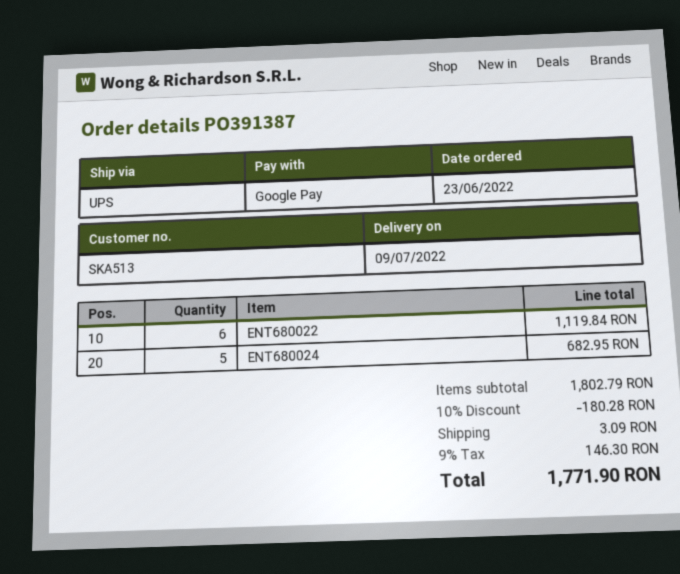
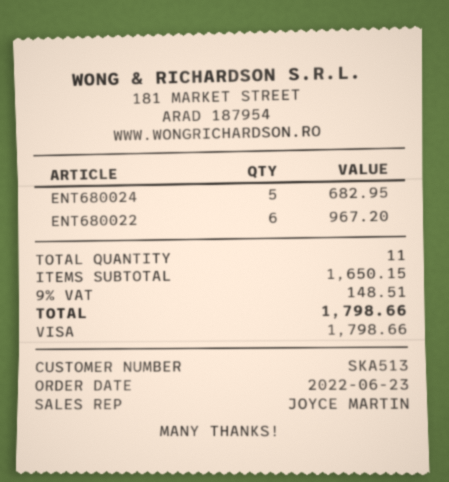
payment method: Google Pay -> Visa
ENT680022: 6 for 1119.84 -> 6 for 967.20
subtotal: 1802.79 -> 1650.15
discount: 10% = 180.28 -> none
shipping: 3.09 -> none
tax: 9% = 146.30 -> 9% = 148.51
total: 1771.90 -> 1798.66

